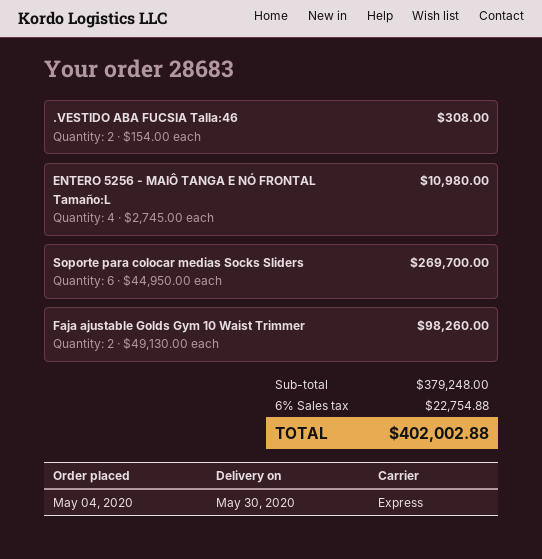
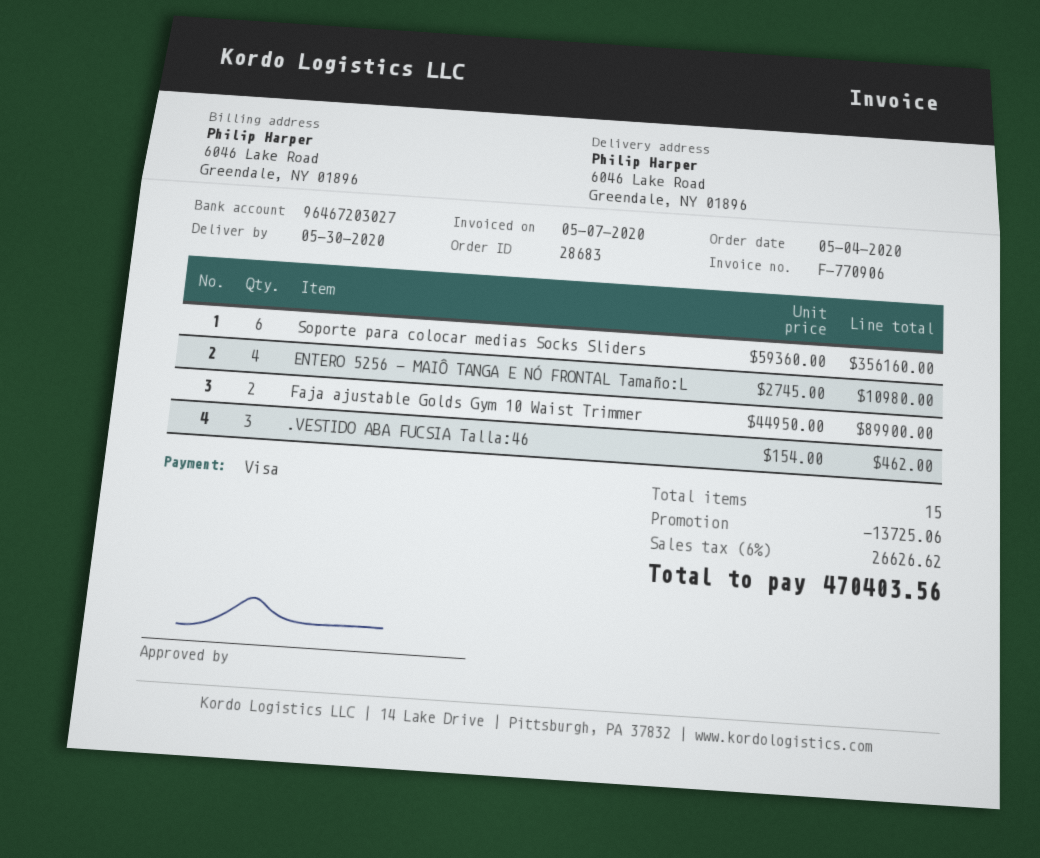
.VESTIDO ABA FUCSIA Talla:46: 2 x 154.00 = 308.00 -> 3 x 154.00 = 462.00
Soporte para colocar medias Socks Sliders: 6 x 44950.00 = 269700.00 -> 6 x 59360.00 = 356160.00
Faja ajustable Golds Gym 10 Waist Trimmer: 2 x 49130.00 = 98260.00 -> 2 x 44950.00 = 89900.00
discount: none -> 13725.06
tax: 6% = 22754.88 -> 6% = 26626.62
total: 402002.88 -> 470403.56

